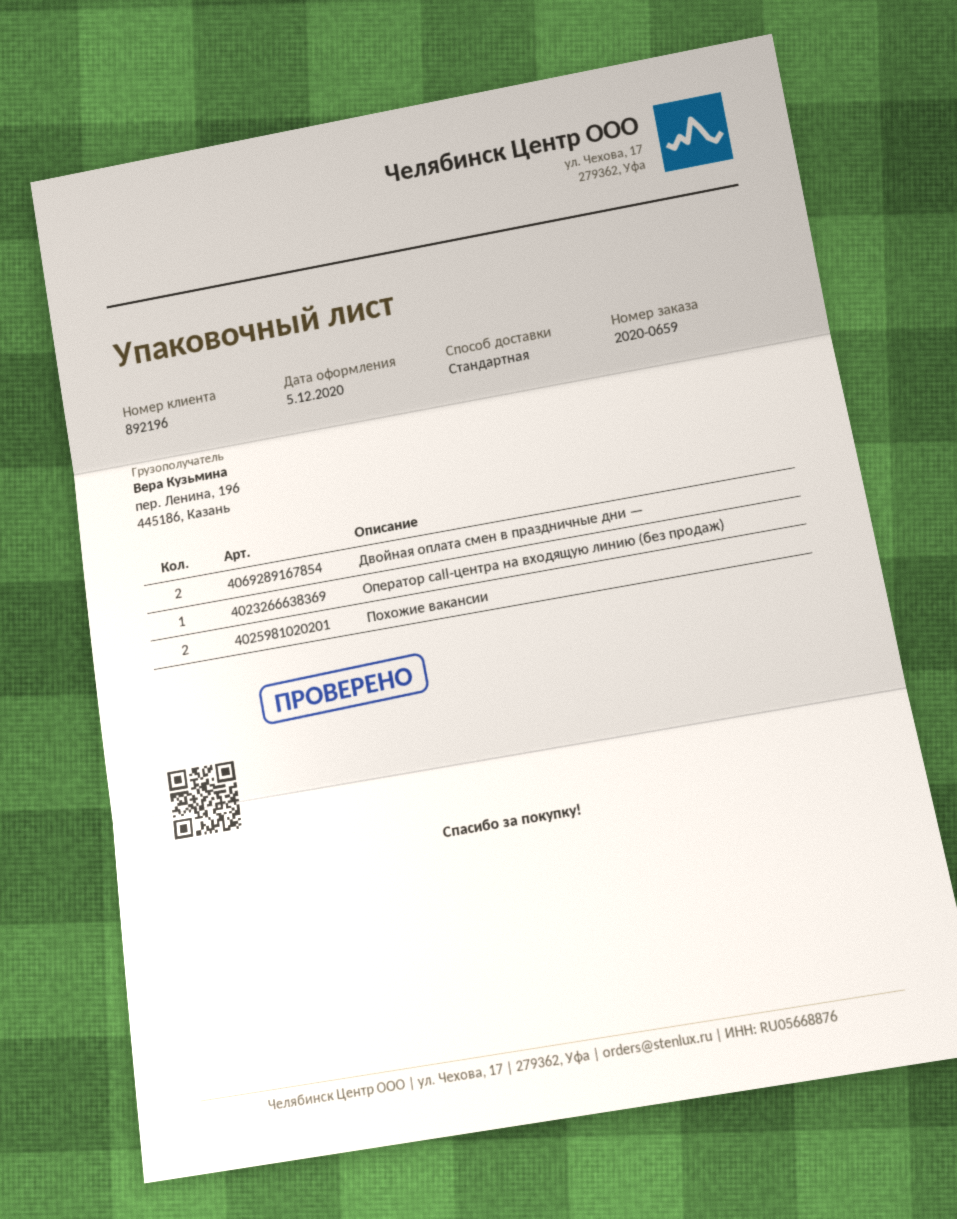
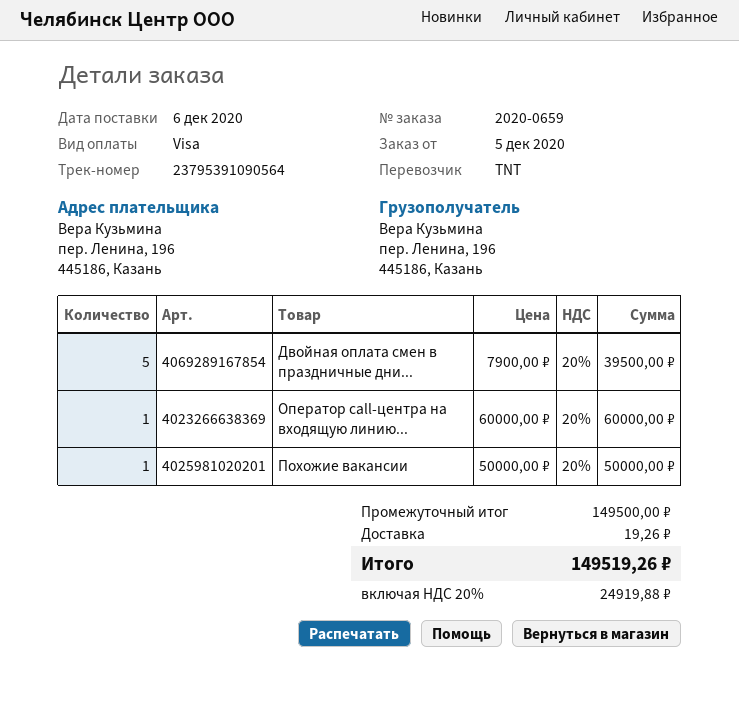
shipping method: standard -> TNT
Двойная оплата смен в праздничные дни —: 2 -> 5
Похожие вакансии: 2 -> 1

